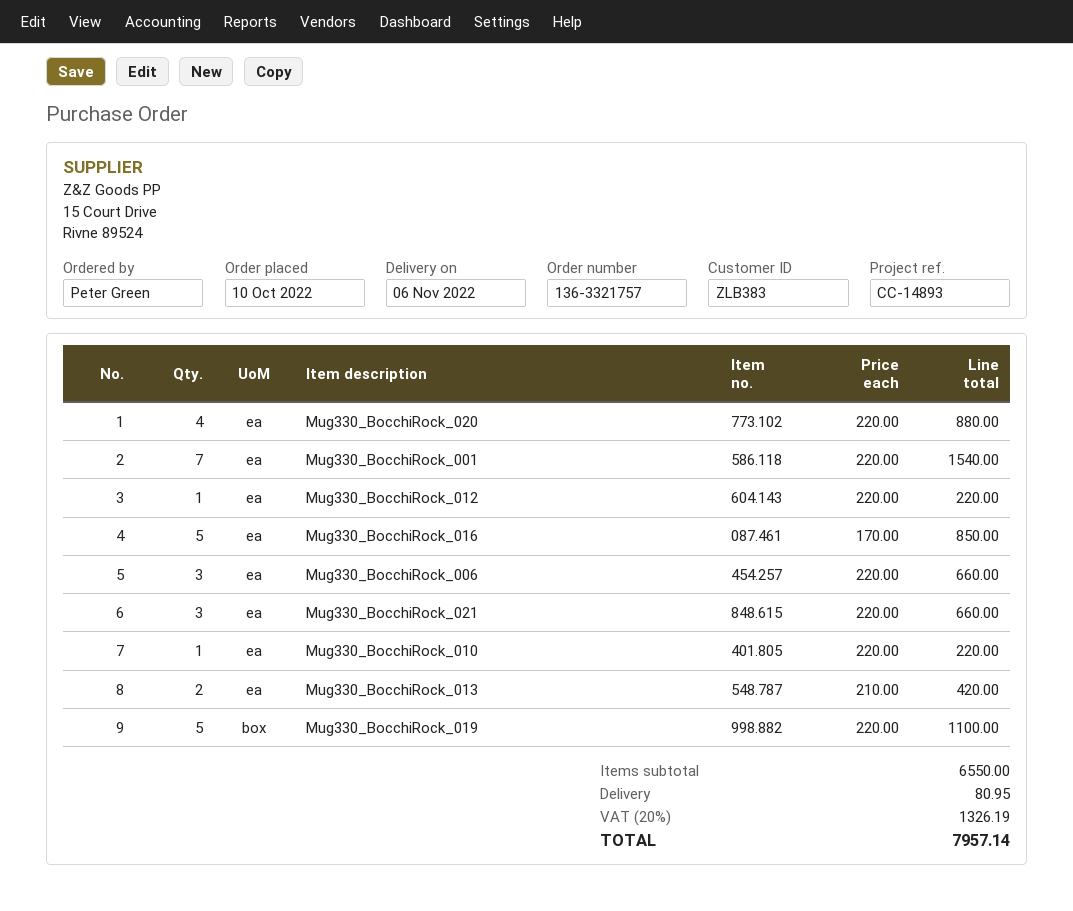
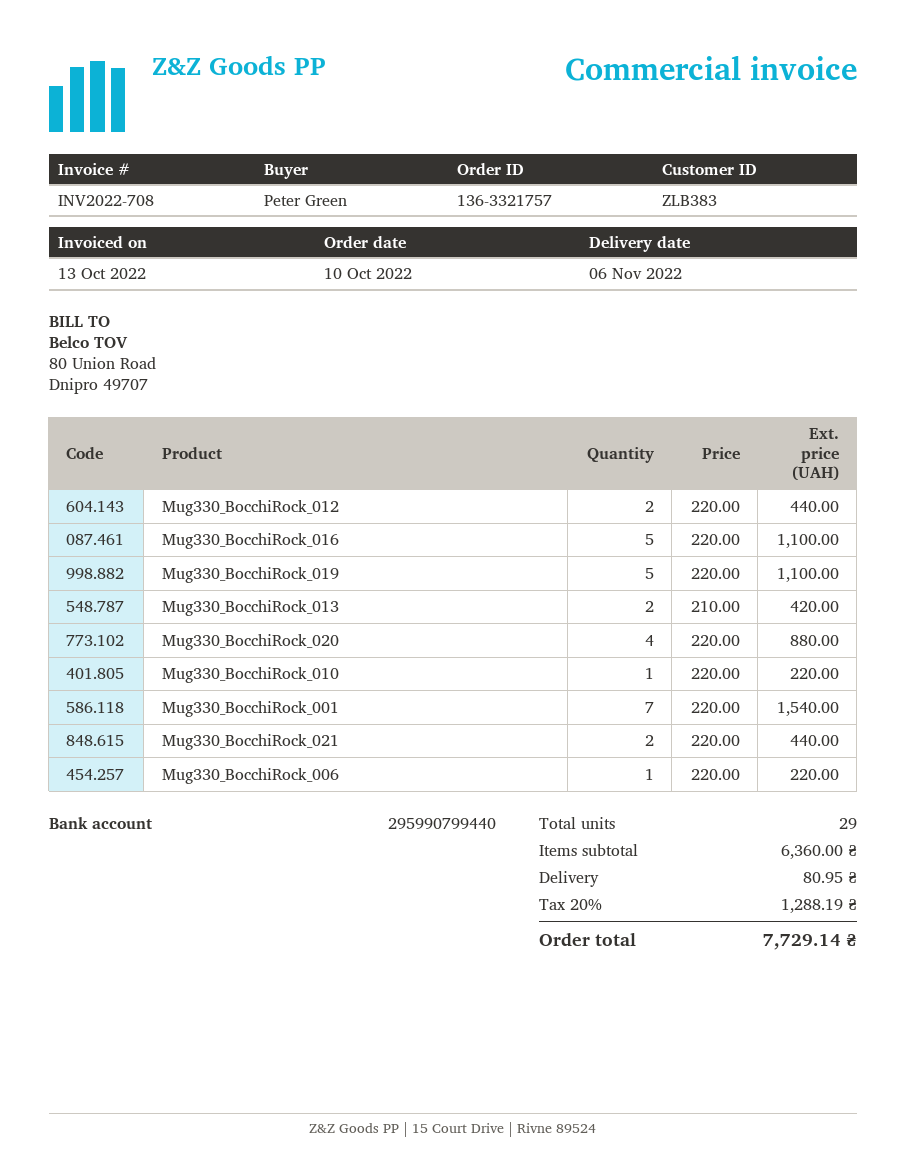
Mug330_BocchiRock_012: 1 x 220.00 = 220.00 -> 2 x 220.00 = 440.00
Mug330_BocchiRock_016: 5 x 170.00 = 850.00 -> 5 x 220.00 = 1100.00
Mug330_BocchiRock_006: 3 x 220.00 = 660.00 -> 1 x 220.00 = 220.00
Mug330_BocchiRock_021: 3 x 220.00 = 660.00 -> 2 x 220.00 = 440.00
subtotal: 6550.00 -> 6360.00
tax: 20% = 1326.19 -> 20% = 1288.19
total: 7957.14 -> 7729.14

